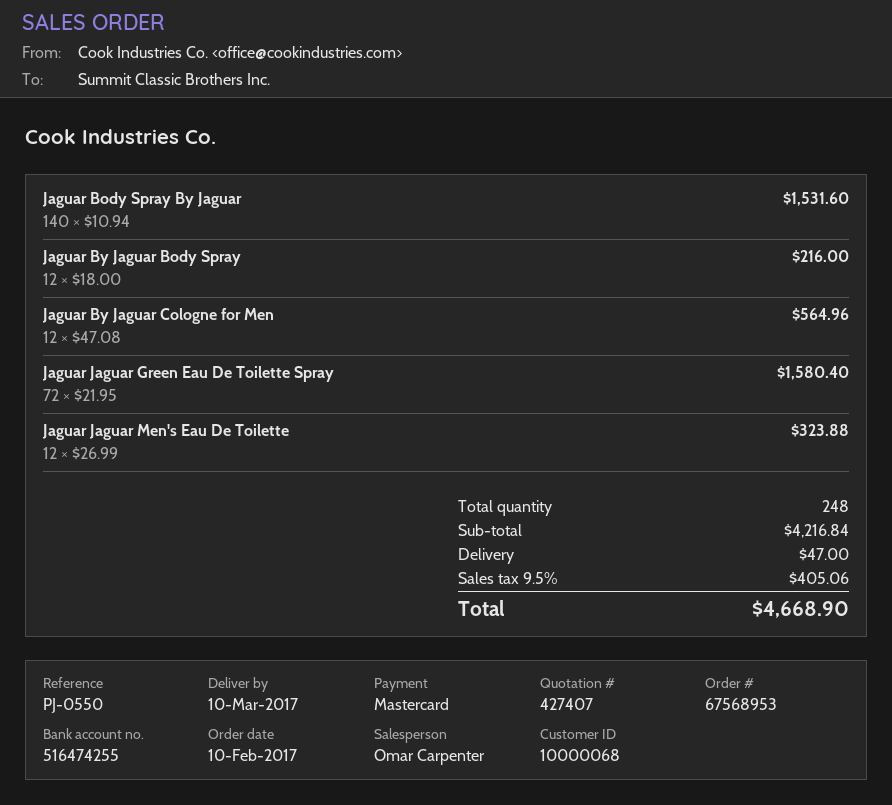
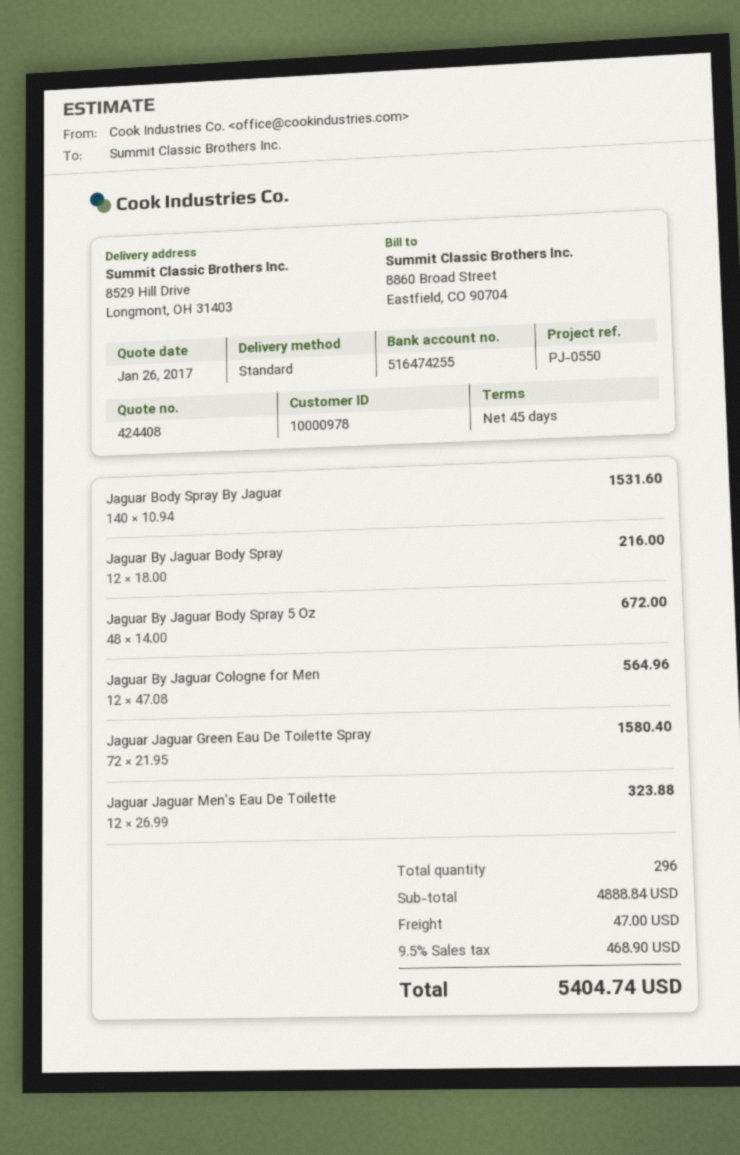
quote number: 427407 -> 424408
customer number: 10000068 -> 10000978
Jaguar By Jaguar Body Spray 5 Oz: none -> 48 x 14.00 = 672.00
total quantity: 248 -> 296
subtotal: 4216.84 -> 4888.84
tax: 9.5% = 405.06 -> 9.5% = 468.90
total: 4668.90 -> 5404.74

